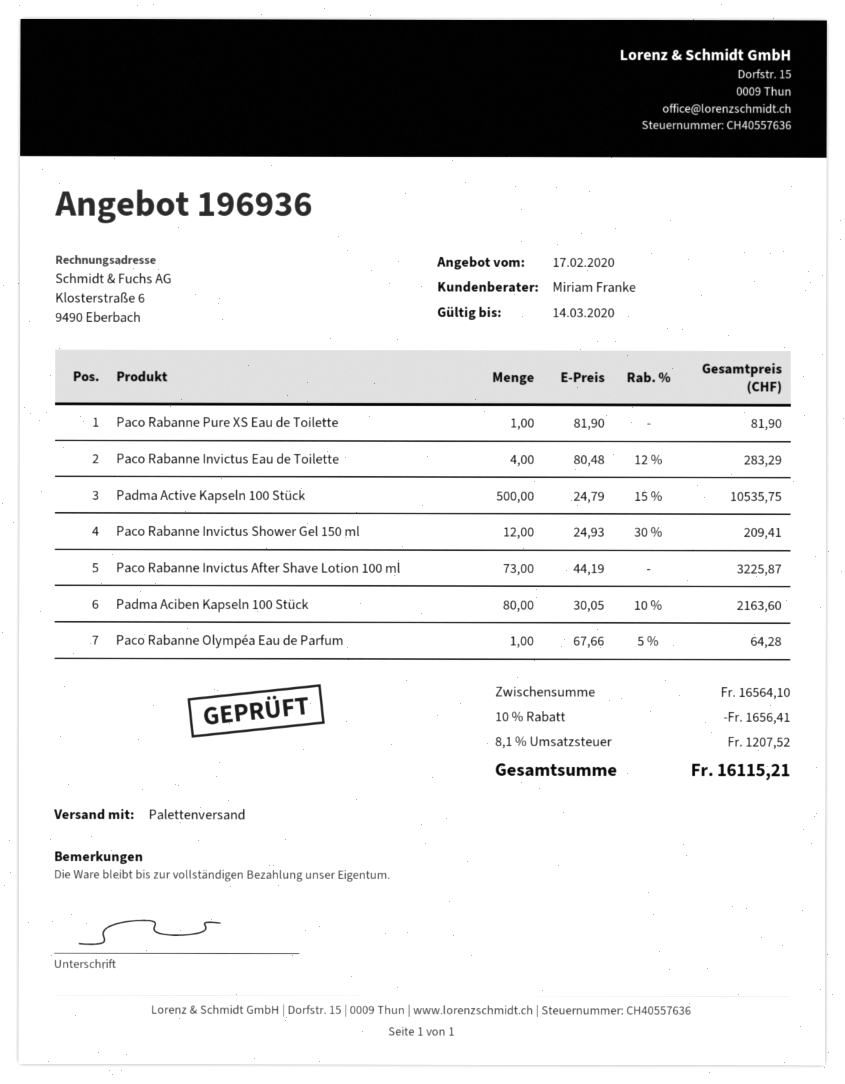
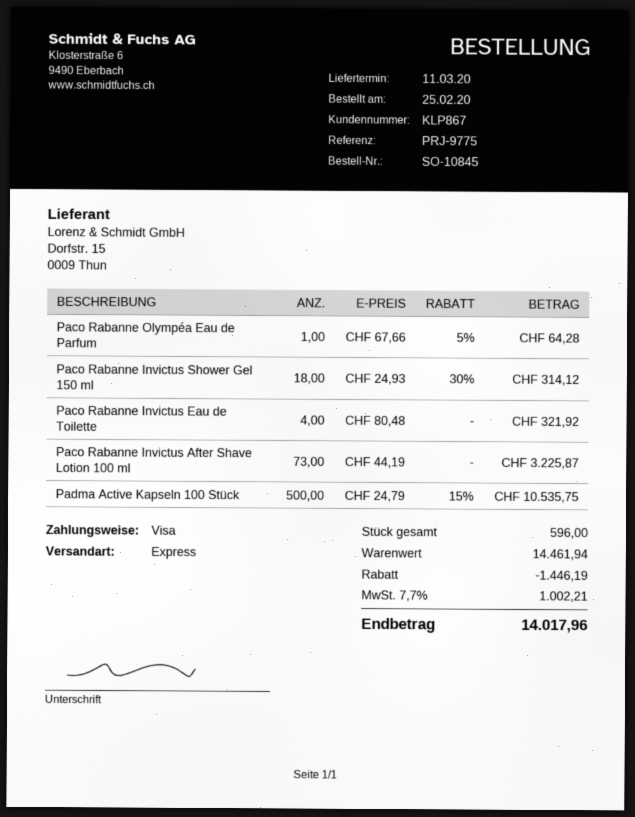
shipping method: pallet freight -> express
Paco Rabanne Pure XS Eau de Toilette: 1 x 81.90 = 81.90 -> none
Paco Rabanne Invictus Eau de Toilette: 4 x 80.48 - 12% = 283.29 -> 4 x 80.48 = 321.92
Paco Rabanne Invictus Shower Gel 150 ml: 12 x 24.93 - 30% = 209.41 -> 18 x 24.93 - 30% = 314.12
Padma Aciben Kapseln 100 Stück: 80 x 30.05 - 10% = 2163.60 -> none
subtotal: 16564.10 -> 14461.94
discount: 1656.41 -> 1446.19
tax: 8.1% = 1207.52 -> 7.7% = 1002.21
total: 16115.21 -> 14017.96

